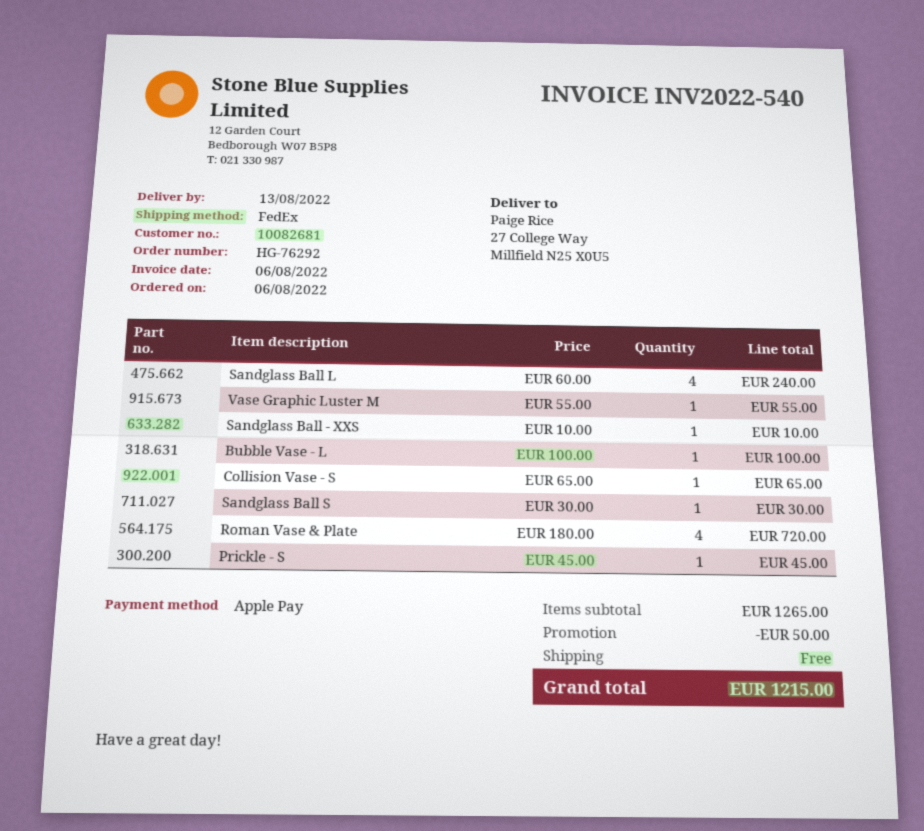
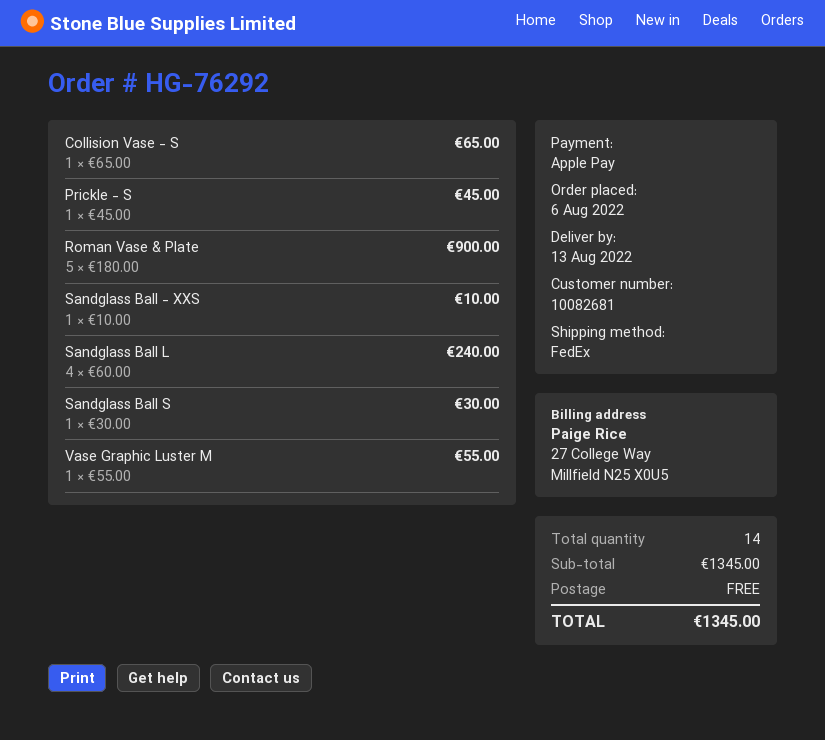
Bubble Vase - L: 1 x 100.00 = 100.00 -> none
Roman Vase & Plate: 4 x 180.00 = 720.00 -> 5 x 180.00 = 900.00
subtotal: 1265.00 -> 1345.00
discount: 50.00 -> none
total: 1215.00 -> 1345.00

